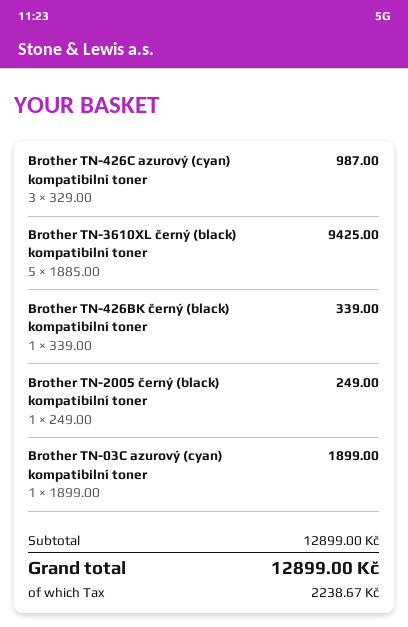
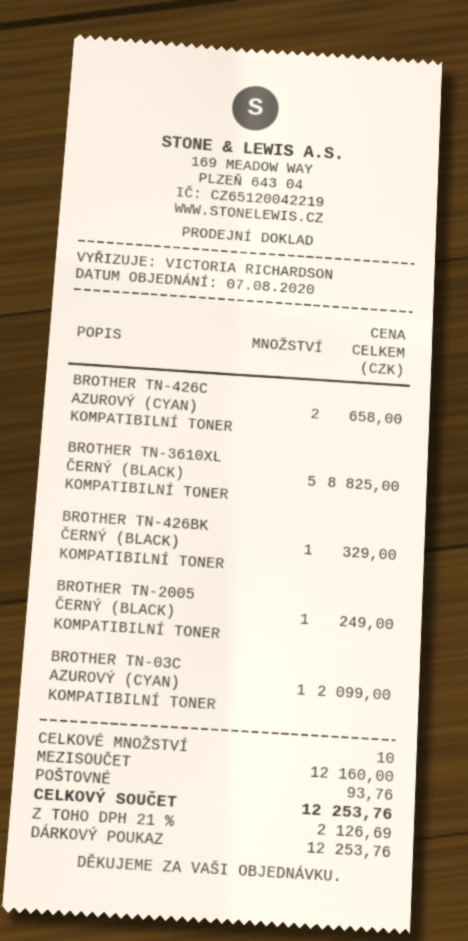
Brother TN-426C azurový (cyan) kompatibilní toner: 3 for 987.00 -> 2 for 658.00
Brother TN-3610XL černý (black) kompatibilní toner: 5 for 9425.00 -> 5 for 8825.00
Brother TN-426BK černý (black) kompatibilní toner: 1 for 339.00 -> 1 for 329.00
Brother TN-03C azurový (cyan) kompatibilní toner: 1 for 1899.00 -> 1 for 2099.00
subtotal: 12899.00 -> 12160.00
shipping: none -> 93.76
tax: 2238.67 -> 2126.69
total: 12899.00 -> 12253.76

